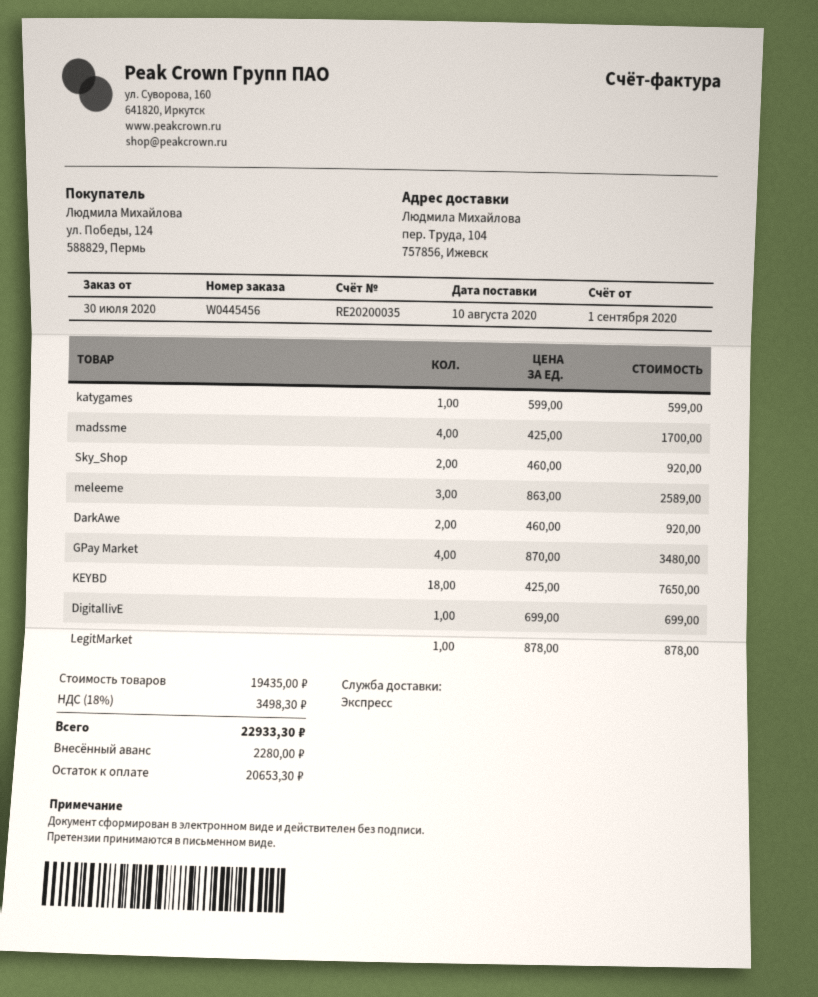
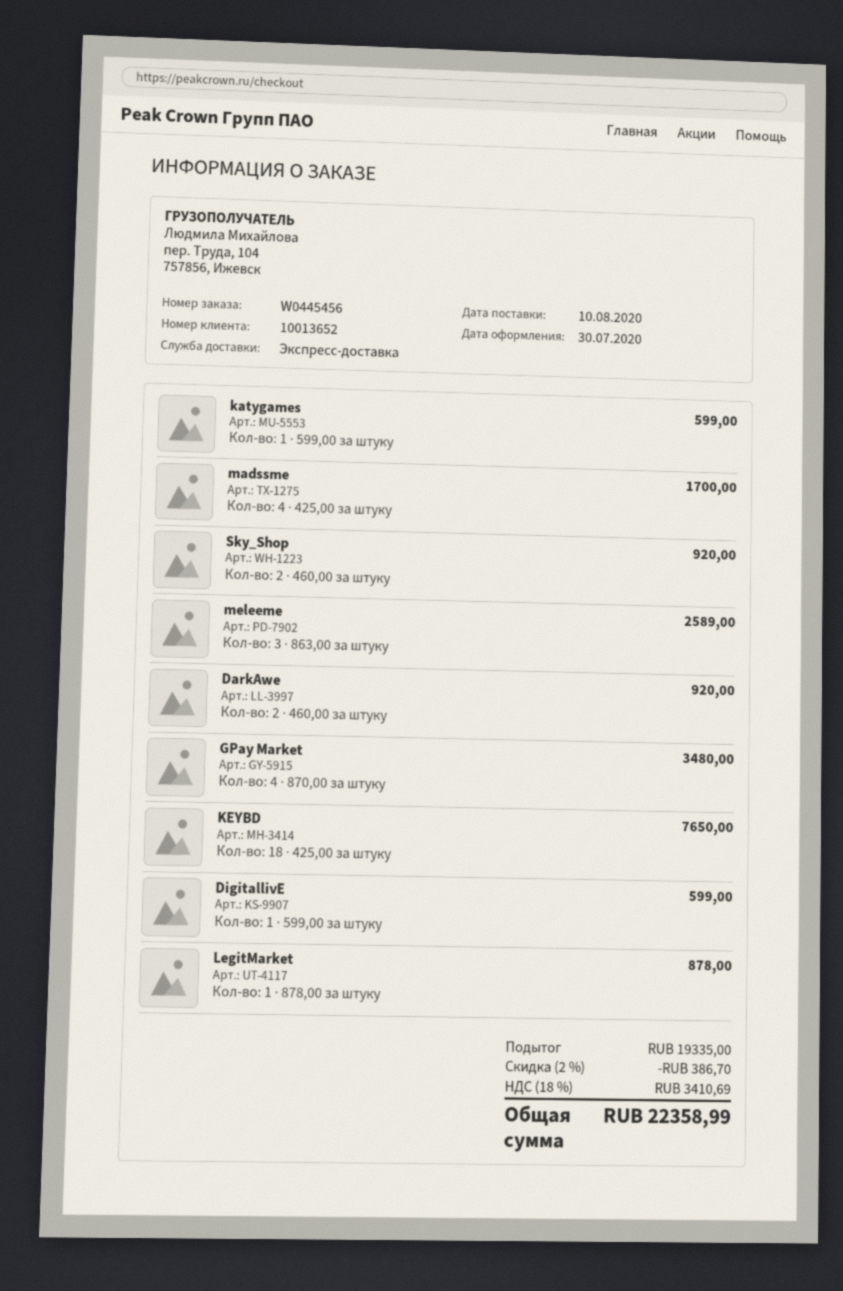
DigitallivE: 1 x 699.00 = 699.00 -> 1 x 599.00 = 599.00
subtotal: 19435.00 -> 19335.00
discount: none -> 2% = 386.70
tax: 18% = 3498.30 -> 18% = 3410.69
total: 22933.30 -> 22358.99

